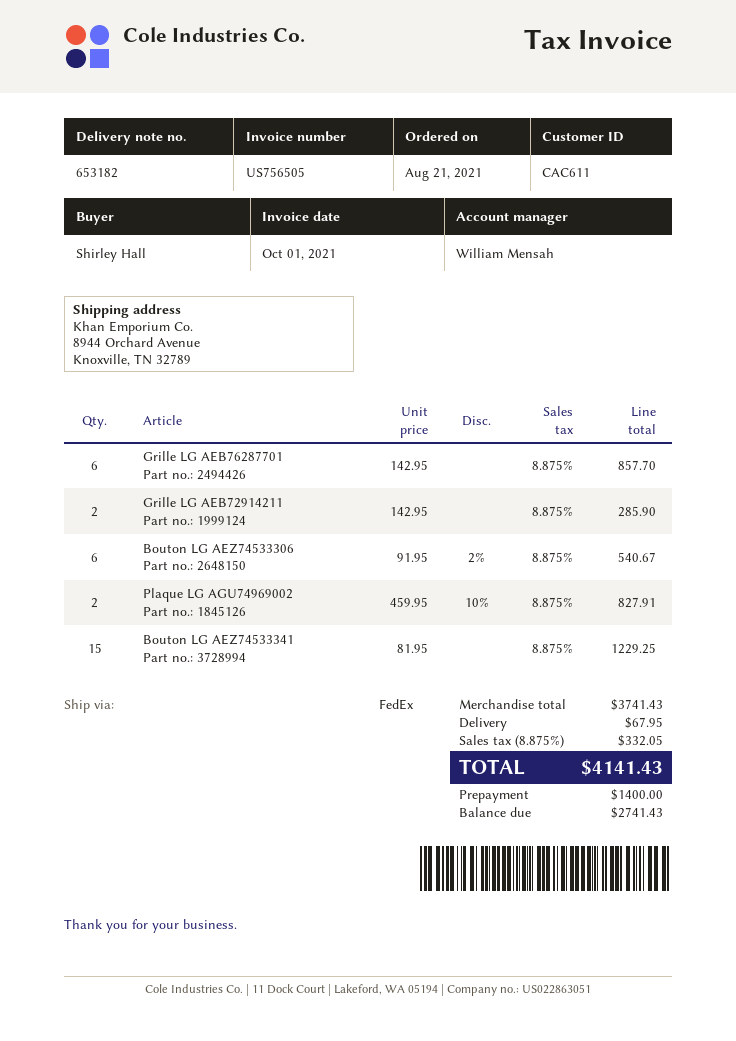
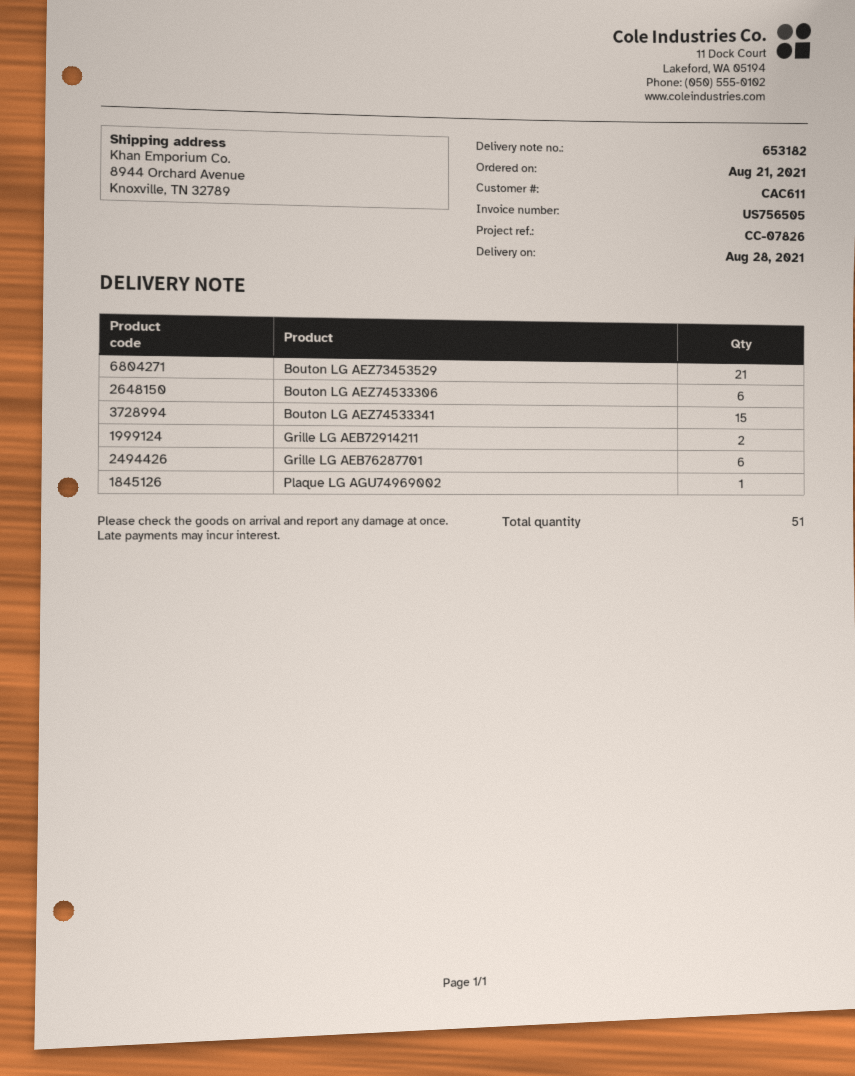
Plaque LG AGU74969002: 2 -> 1
Bouton LG AEZ73453529: none -> 21

